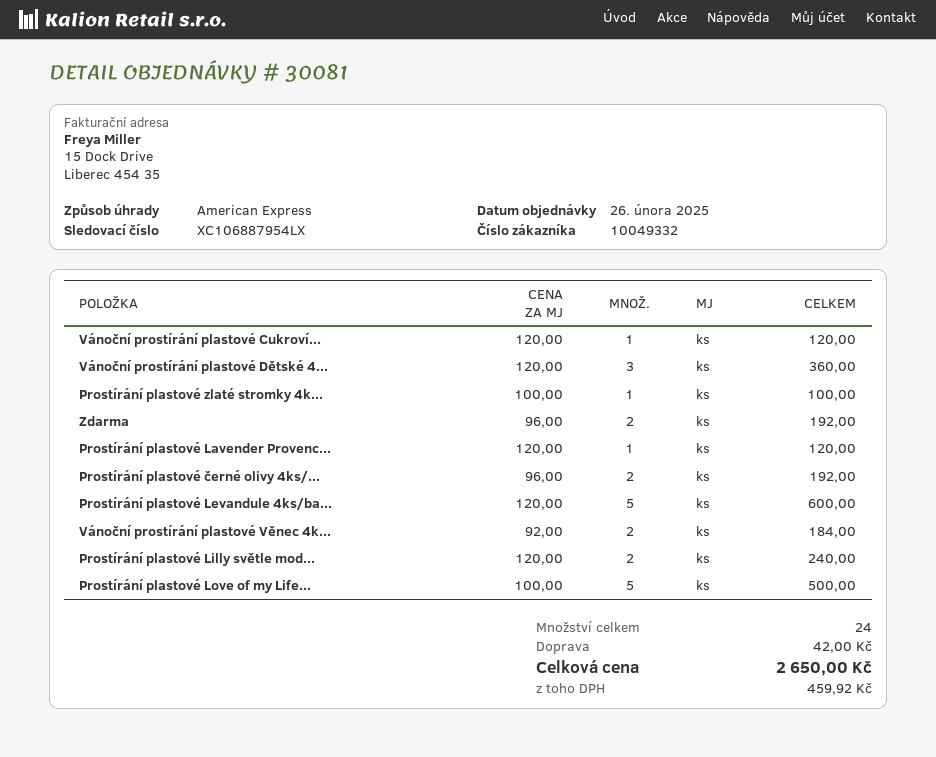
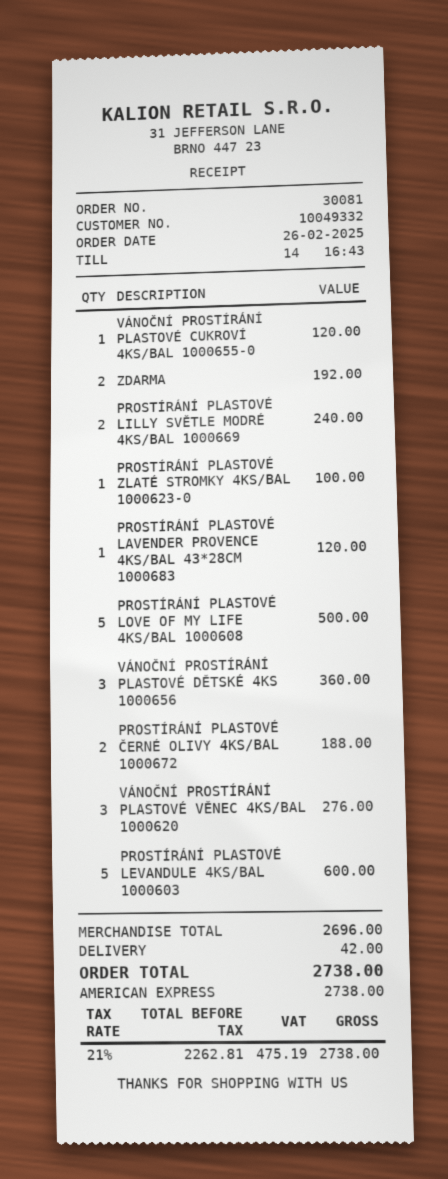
Prostírání plastové černé olivy 4ks/...: 2 for 192.00 -> 2 for 188.00
Vánoční prostírání plastové Věnec 4k...: 2 for 184.00 -> 3 for 276.00
tax: 459.92 -> 475.19
total: 2650.00 -> 2738.00

